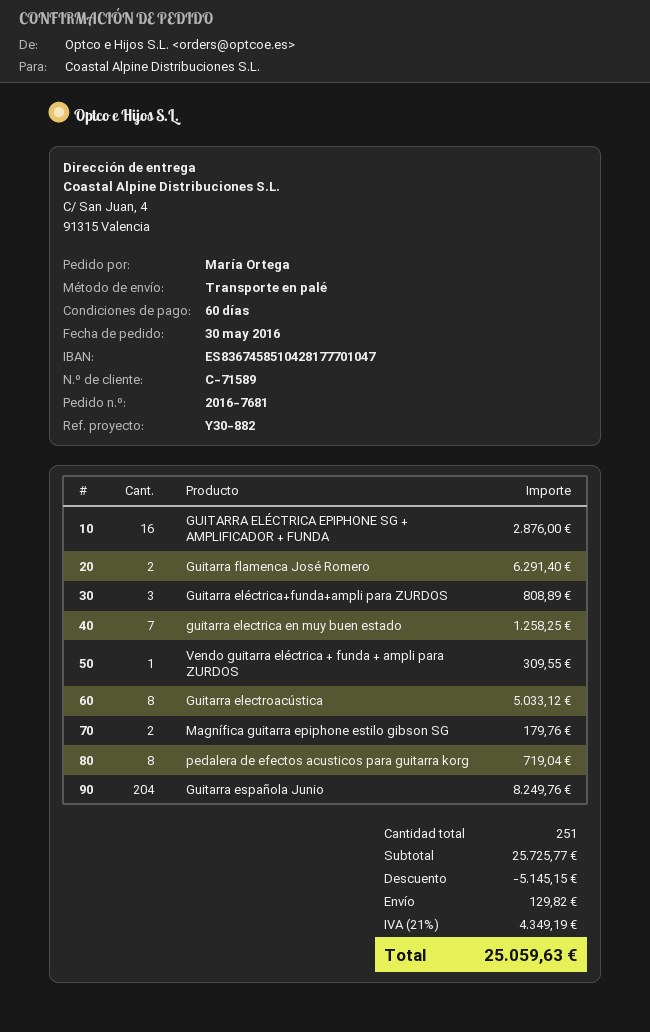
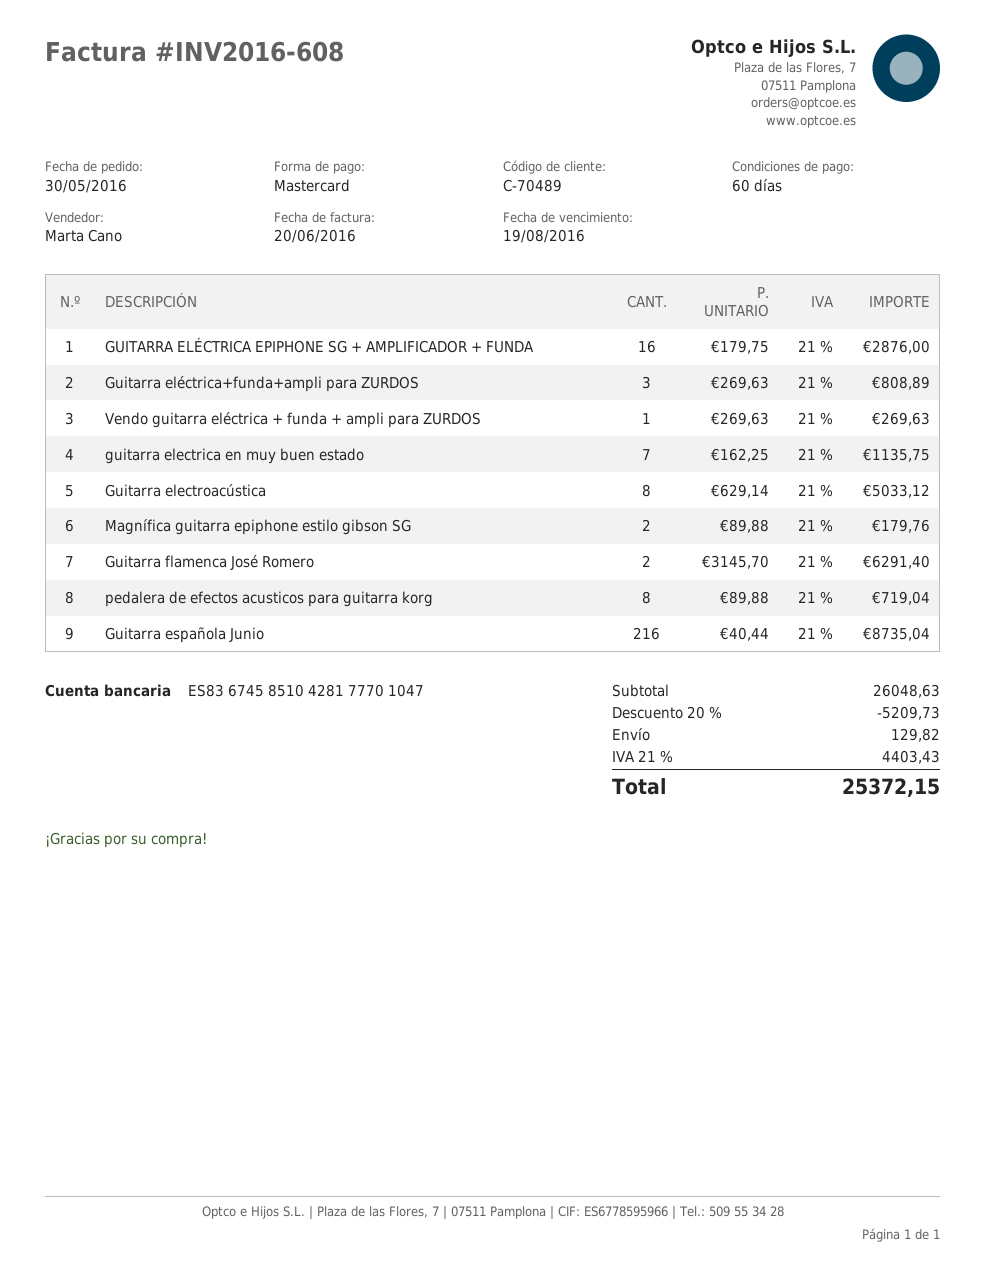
customer number: C-71589 -> C-70489
guitarra electrica en muy buen estado: 7 for 1258.25 -> 7 for 1135.75
Vendo guitarra eléctrica + funda + ampli para ZURDOS: 1 for 309.55 -> 1 for 269.63
Guitarra española Junio: 204 for 8249.76 -> 216 for 8735.04
subtotal: 25725.77 -> 26048.63
discount: 5145.15 -> 5209.73
tax: 21% = 4349.19 -> 21% = 4403.43
total: 25059.63 -> 25372.15

